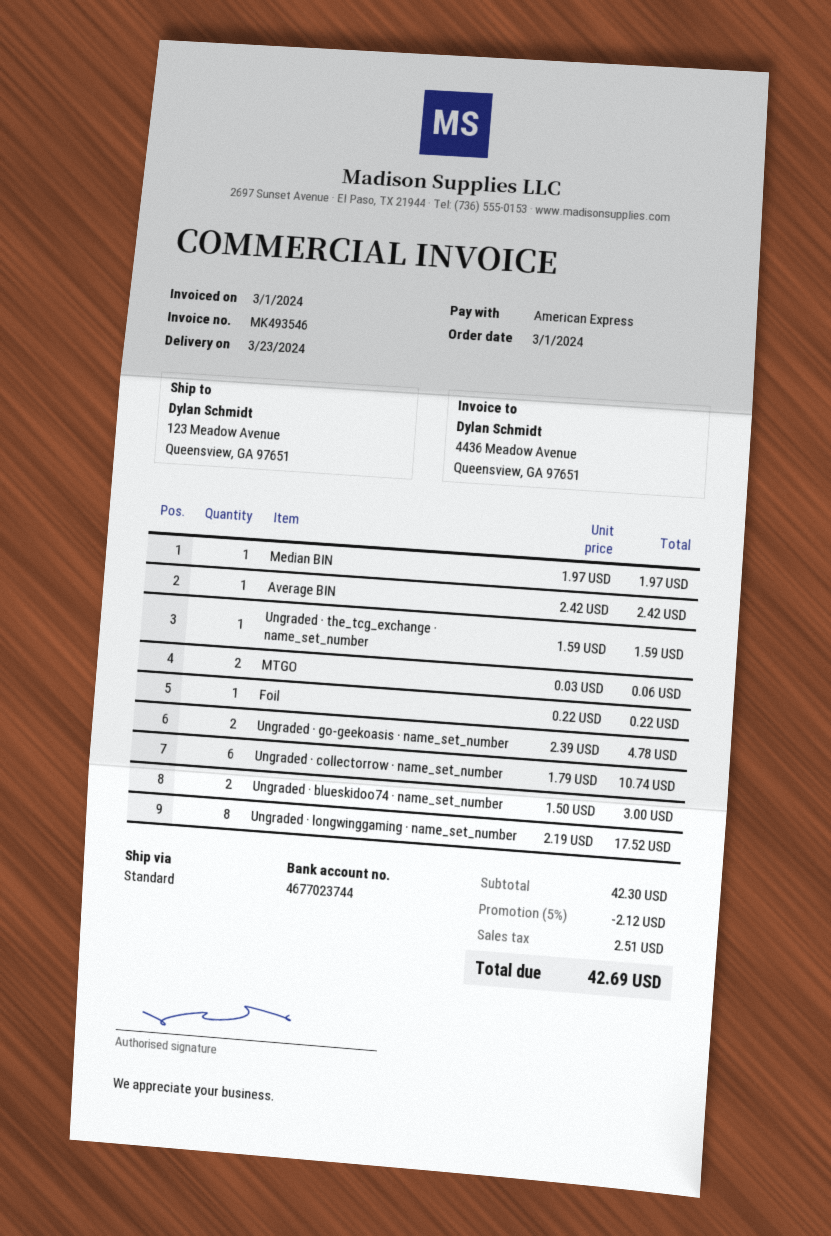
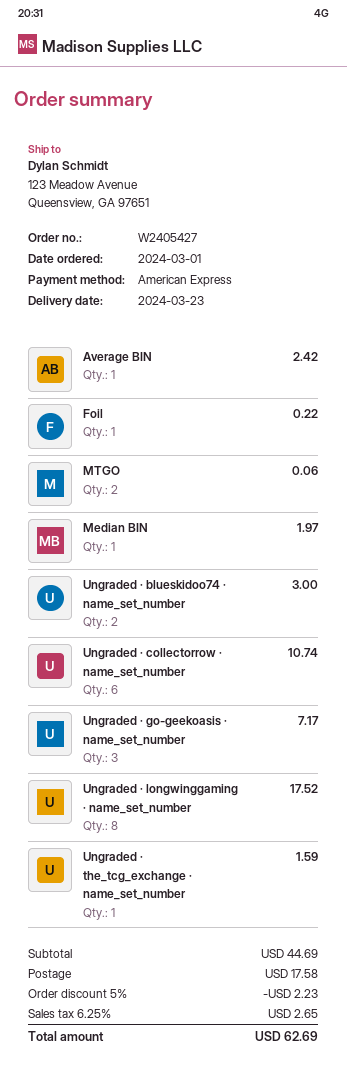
Ungraded · go-geekoasis · name_set_number: 2 for 4.78 -> 3 for 7.17
subtotal: 42.30 -> 44.69
discount: 5% = 2.12 -> 5% = 2.23
shipping: none -> 17.58
tax: 2.51 -> 2.65
total: 42.69 -> 62.69

